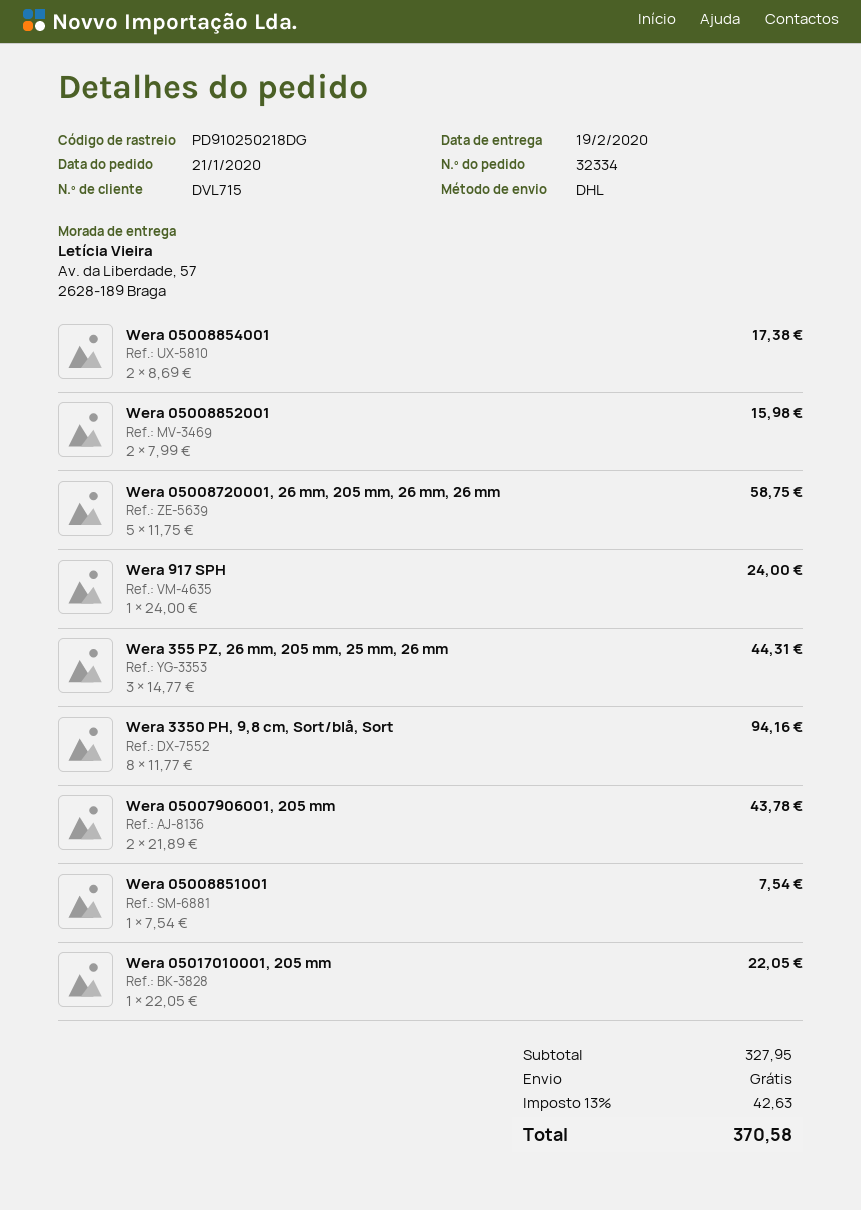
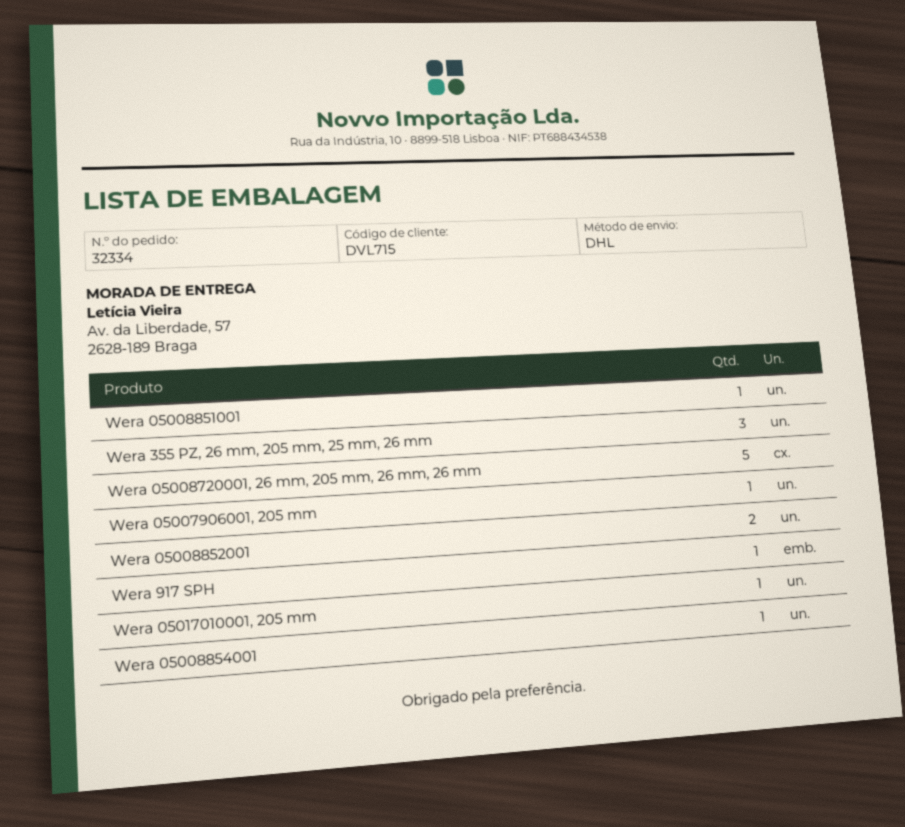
Wera 05008854001: 2 -> 1
Wera 3350 PH, 9,8 cm, Sort/blå, Sort: 8 -> none
Wera 05007906001, 205 mm: 2 -> 1

